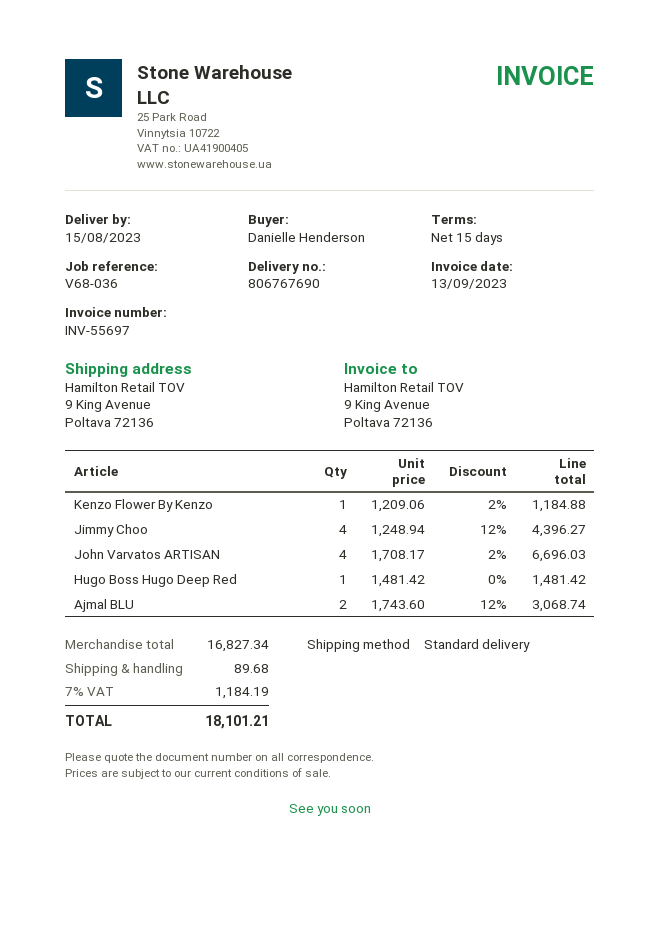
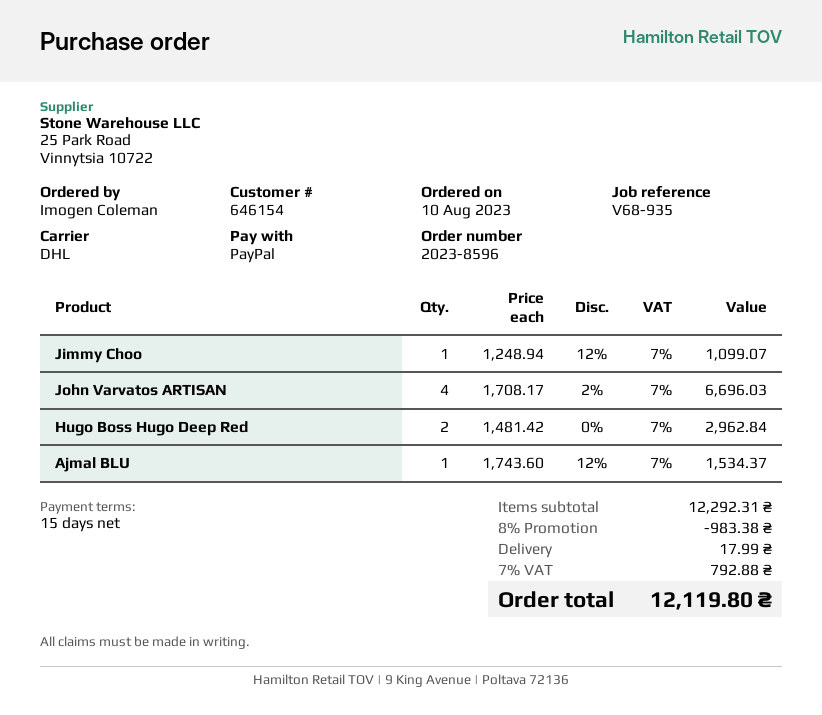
reference: V68-036 -> V68-935
ordered by: Danielle Henderson -> Imogen Coleman
shipping method: standard -> DHL
Kenzo Flower By Kenzo: 1 x 1209.06 - 2% = 1184.88 -> none
Jimmy Choo: 4 x 1248.94 - 12% = 4396.27 -> 1 x 1248.94 - 12% = 1099.07
Hugo Boss Hugo Deep Red: 1 x 1481.42 = 1481.42 -> 2 x 1481.42 = 2962.84
Ajmal BLU: 2 x 1743.60 - 12% = 3068.74 -> 1 x 1743.60 - 12% = 1534.37
subtotal: 16827.34 -> 12292.31
discount: none -> 8% = 983.38
shipping: 89.68 -> 17.99
tax: 7% = 1184.19 -> 7% = 792.88
total: 18101.21 -> 12119.80

